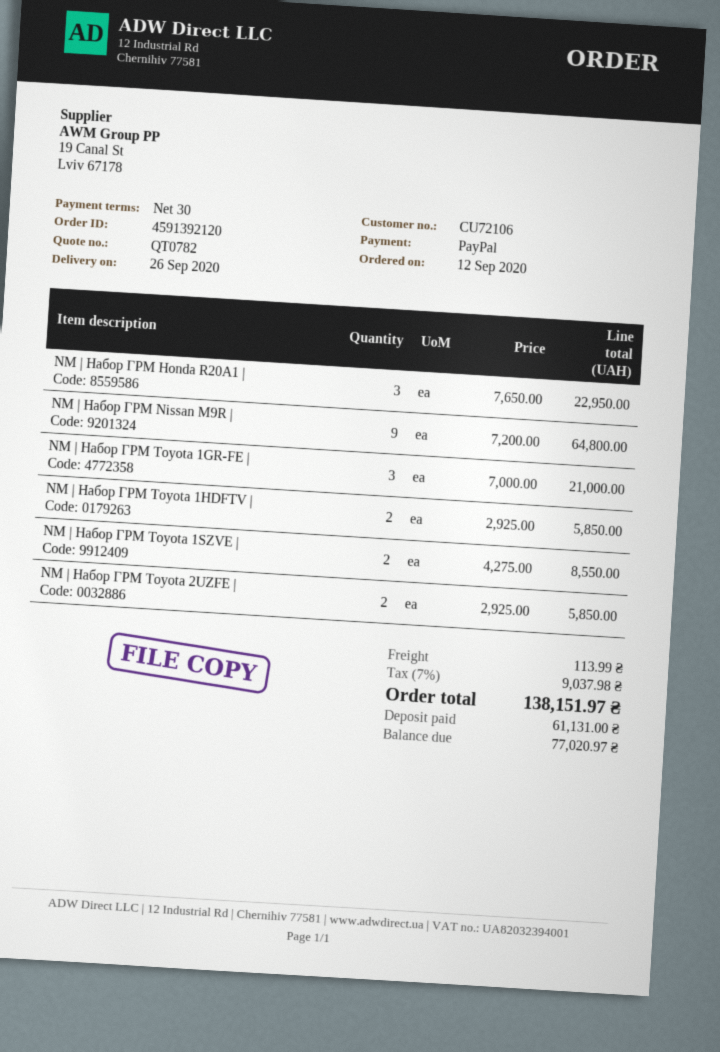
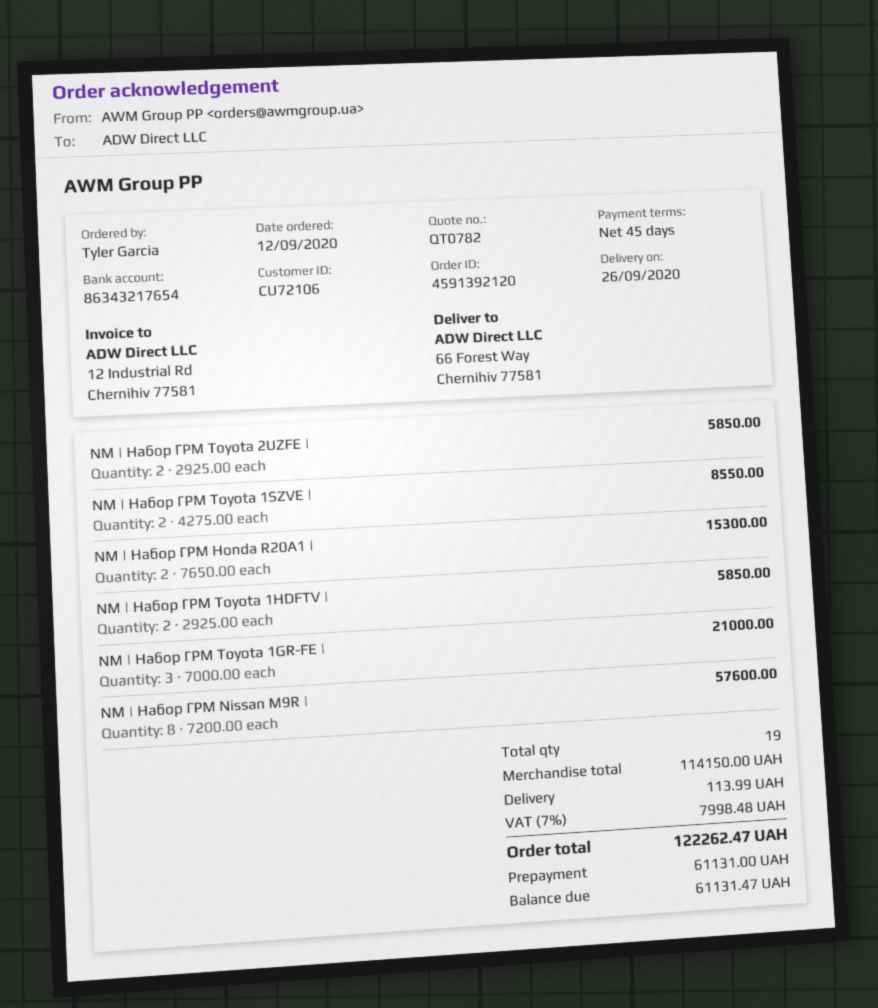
payment terms: 30 days -> 45 days
NM | Набор ГРМ Honda R20A1 |: 3 x 7650.00 = 22950.00 -> 2 x 7650.00 = 15300.00
NM | Набор ГРМ Nissan M9R |: 9 x 7200.00 = 64800.00 -> 8 x 7200.00 = 57600.00
tax: 7% = 9037.98 -> 7% = 7998.48
total: 138151.97 -> 122262.47
balance: 77020.97 -> 61131.47

